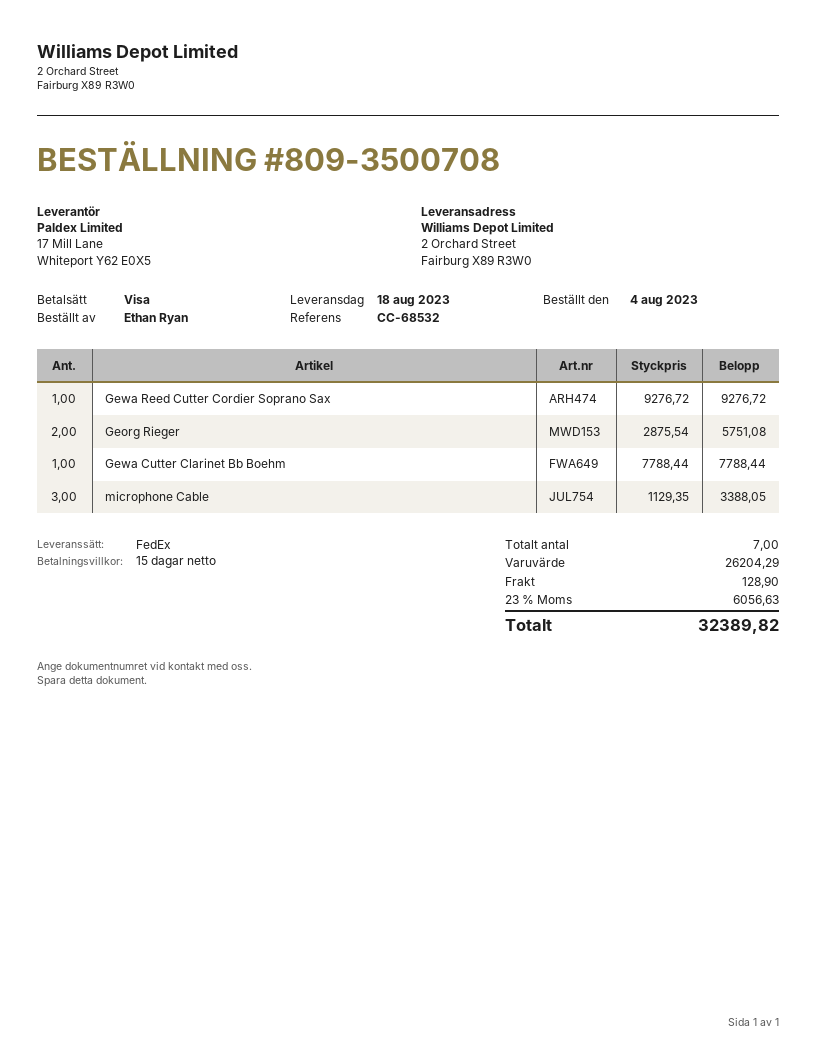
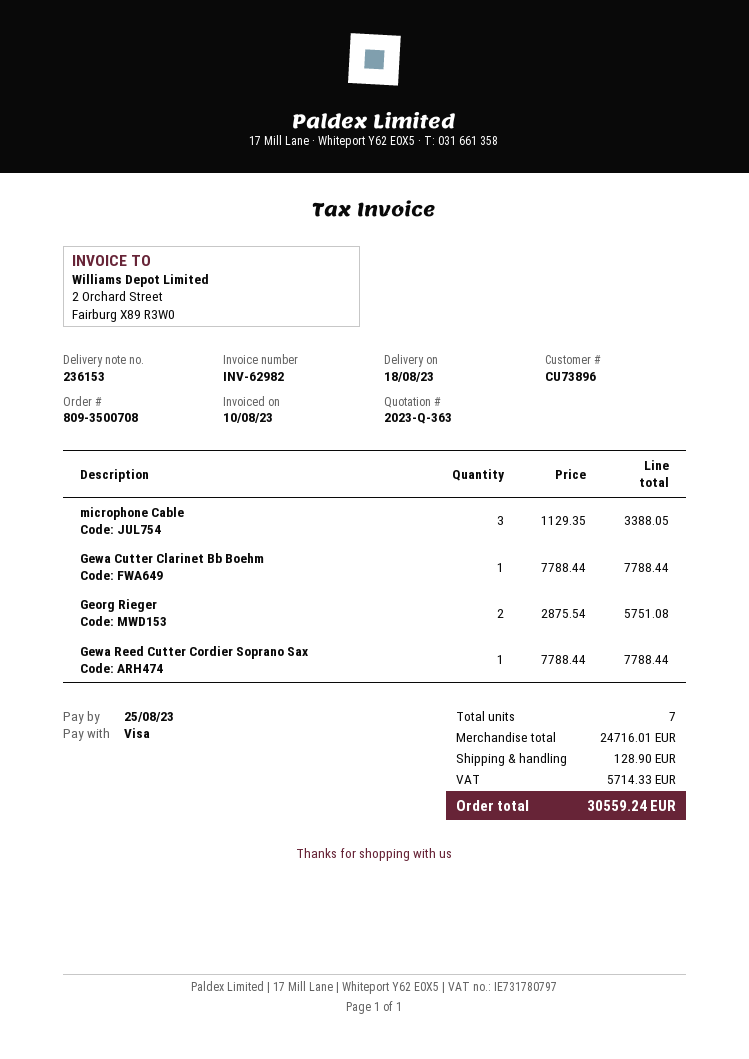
Gewa Reed Cutter Cordier Soprano Sax: 1 x 9276.72 = 9276.72 -> 1 x 7788.44 = 7788.44
subtotal: 26204.29 -> 24716.01
tax: 6056.63 -> 5714.33
total: 32389.82 -> 30559.24

